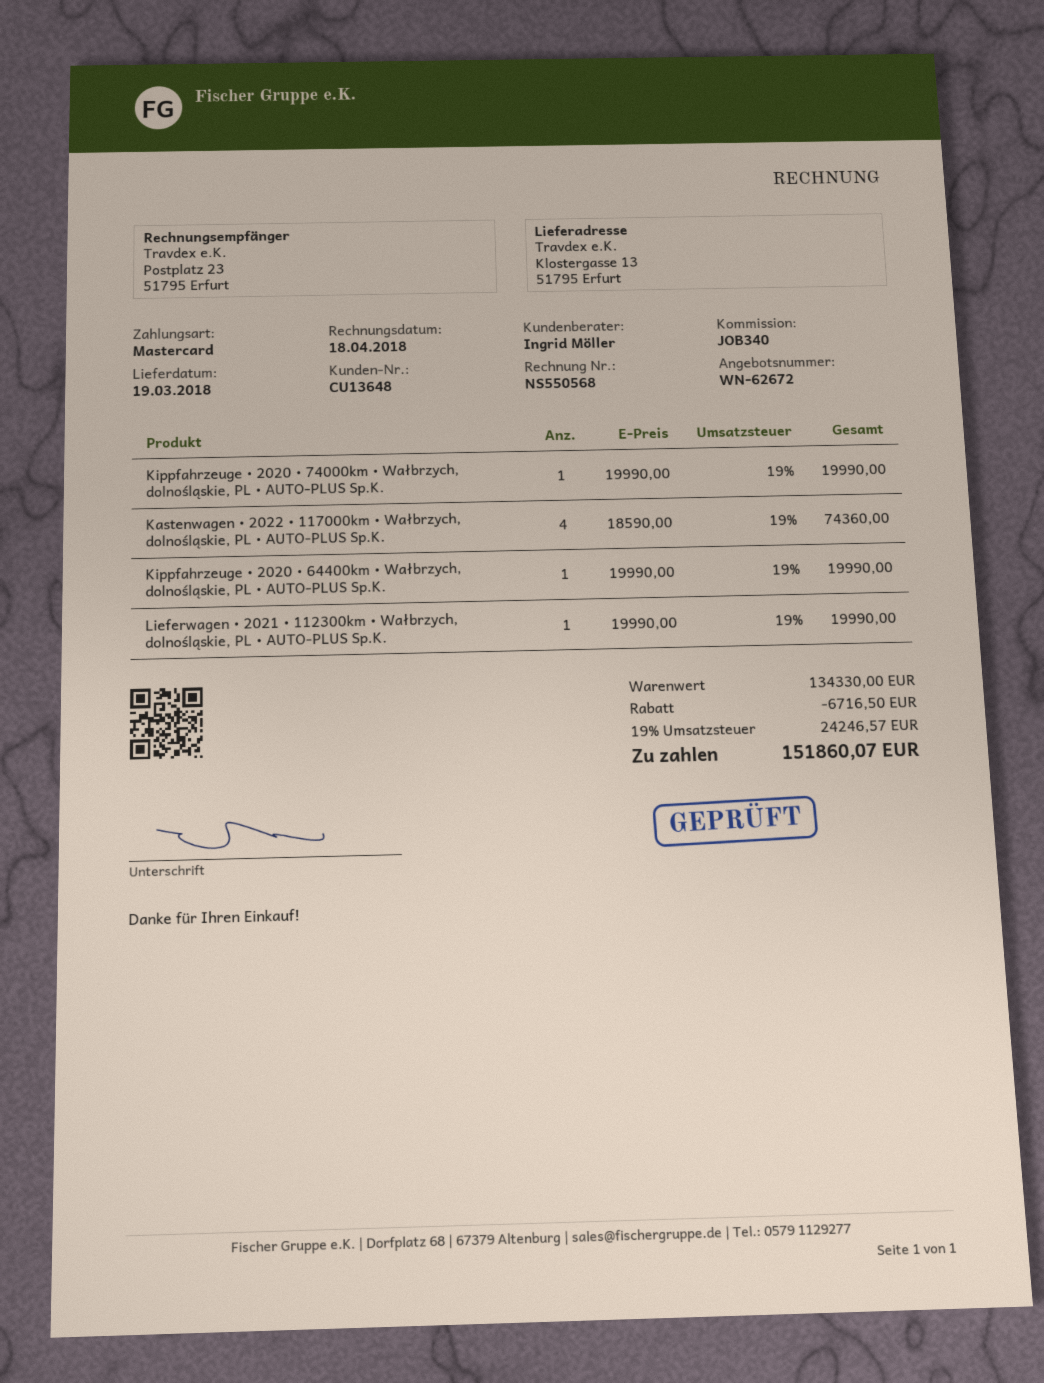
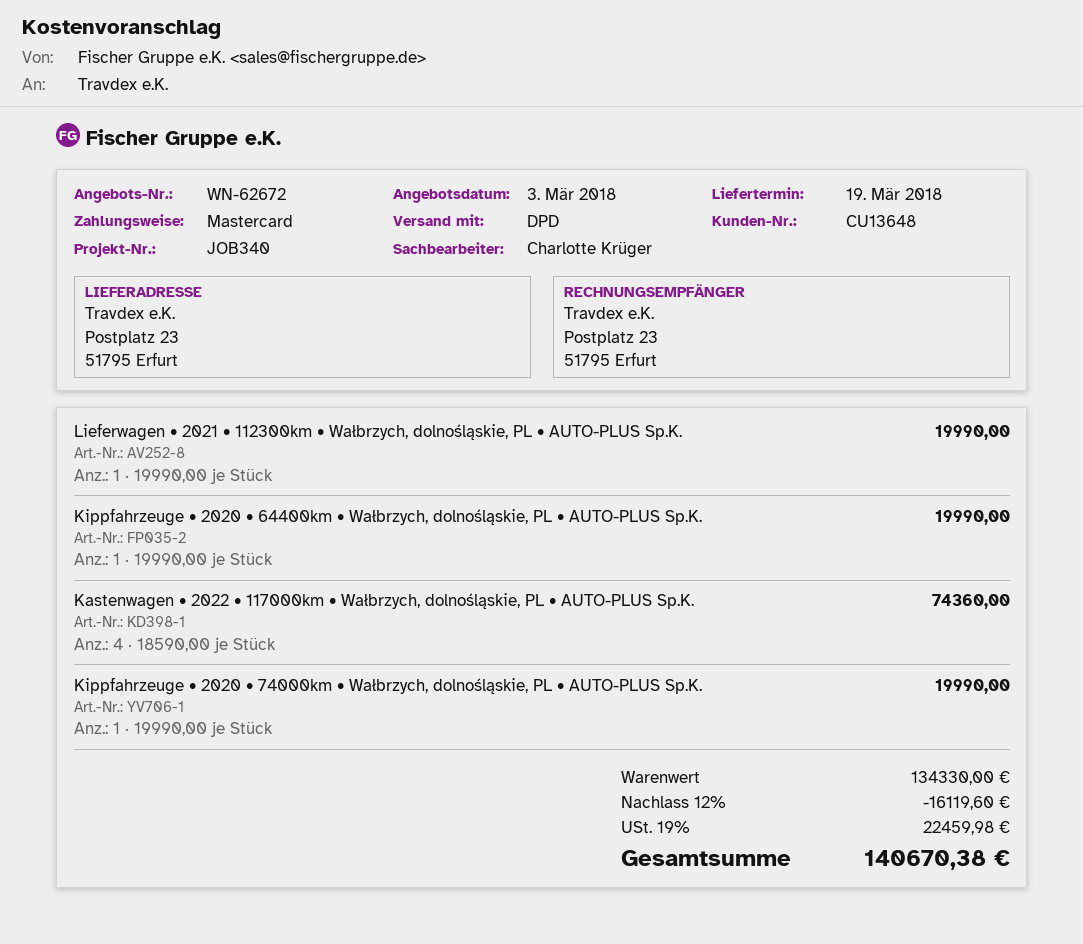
sales rep: Ingrid Möller -> Charlotte Krüger
ship to: Klostergasse 13, 51795 Erfurt -> Postplatz 23, 51795 Erfurt
discount: 6716.50 -> 16119.60
tax: 19% = 24246.57 -> 19% = 22459.98
total: 151860.07 -> 140670.38

